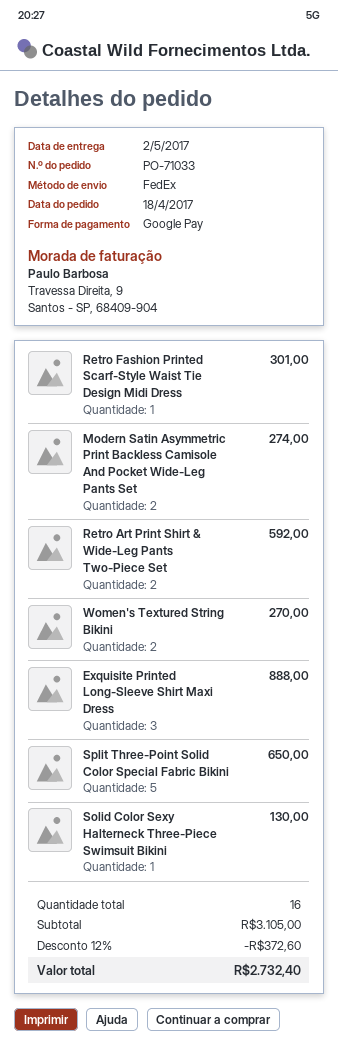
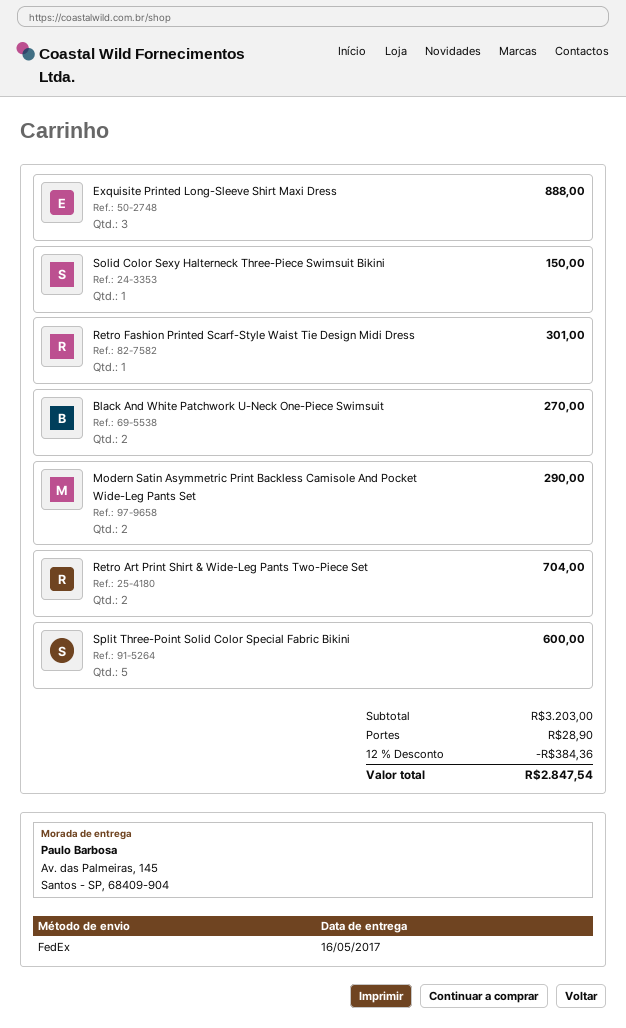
delivery date: 2017-05-02 -> 2017-05-16
Modern Satin Asymmetric Print Backless Camisole And Pocket Wide-Leg Pants Set: 2 for 274.00 -> 2 for 290.00
Retro Art Print Shirt & Wide-Leg Pants Two-Piece Set: 2 for 592.00 -> 2 for 704.00
Women's Textured String Bikini: 2 for 270.00 -> none
Split Three-Point Solid Color Special Fabric Bikini: 5 for 650.00 -> 5 for 600.00
Solid Color Sexy Halterneck Three-Piece Swimsuit Bikini: 1 for 130.00 -> 1 for 150.00
Black And White Patchwork U-Neck One-Piece Swimsuit: none -> 2 for 270.00
subtotal: 3105.00 -> 3203.00
discount: 12% = 372.60 -> 12% = 384.36
shipping: none -> 28.90
total: 2732.40 -> 2847.54

